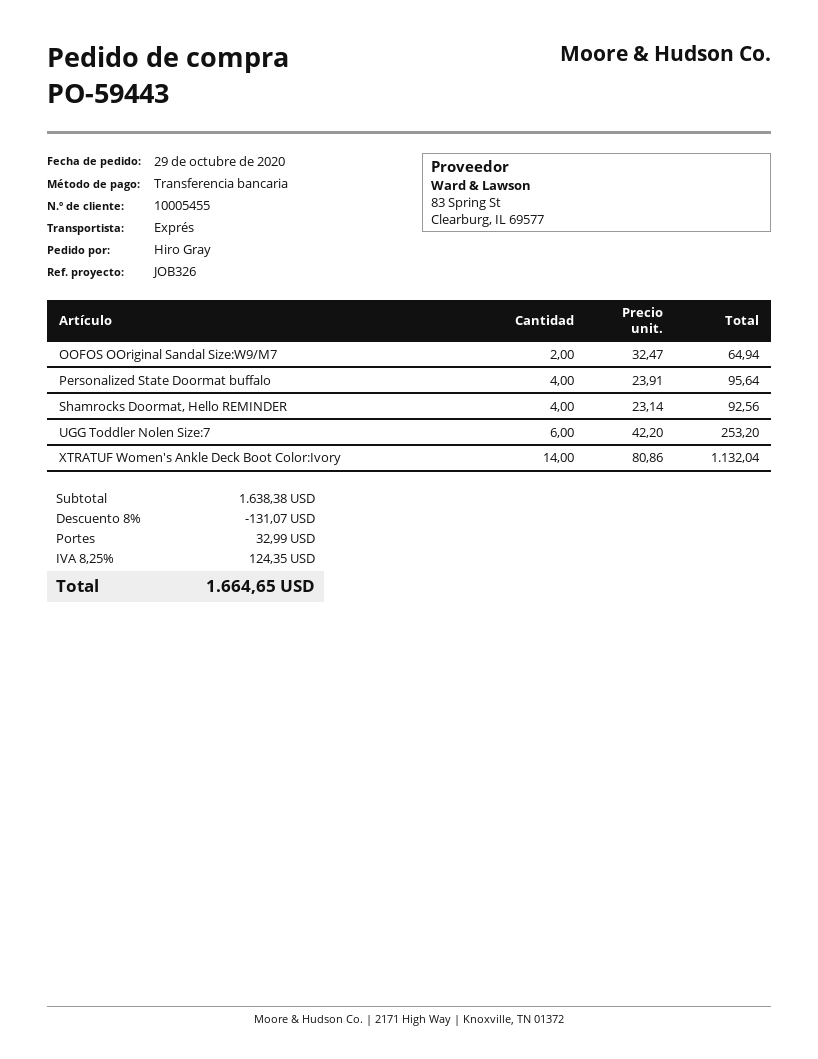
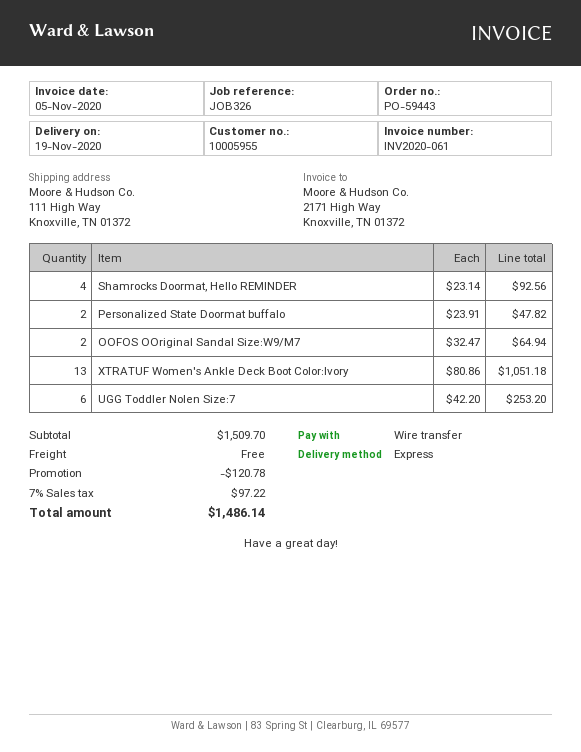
customer number: 10005455 -> 10005955
Personalized State Doormat buffalo: 4 x 23.91 = 95.64 -> 2 x 23.91 = 47.82
XTRATUF Women's Ankle Deck Boot Color:Ivory: 14 x 80.86 = 1132.04 -> 13 x 80.86 = 1051.18
subtotal: 1638.38 -> 1509.70
discount: 131.07 -> 120.78
shipping: 32.99 -> 0.00
tax: 8.25% = 124.35 -> 7% = 97.22
total: 1664.65 -> 1486.14

